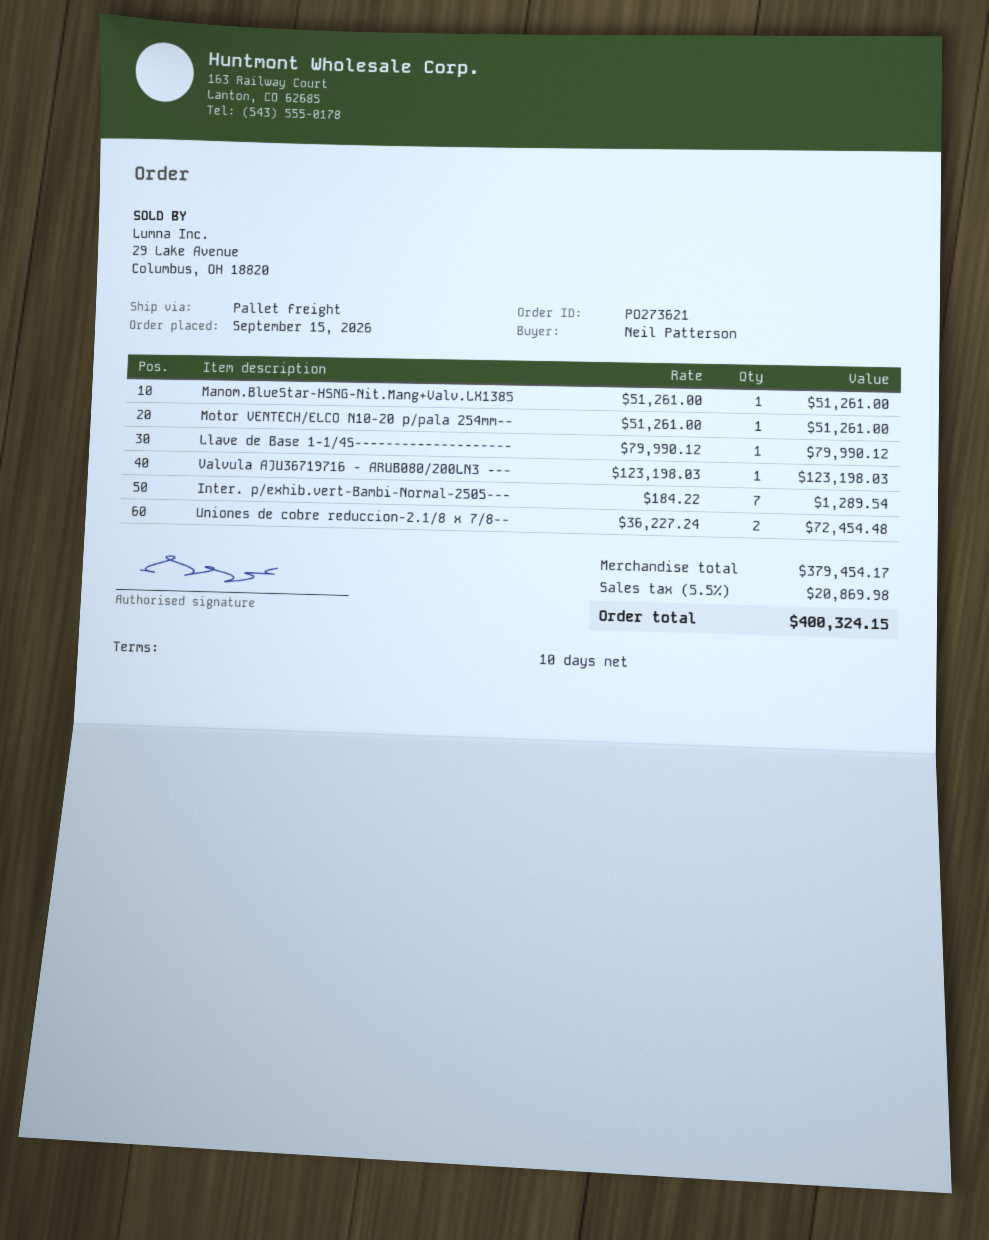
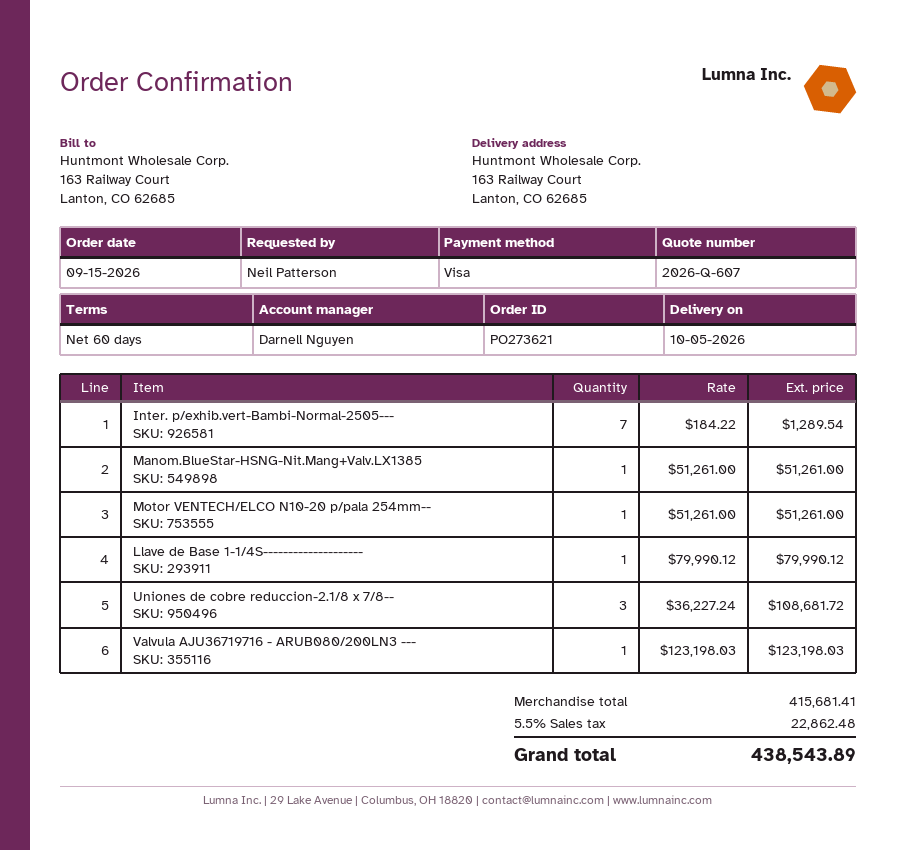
payment terms: 10 days -> 60 days
Uniones de cobre reduccion-2.1/8 x 7/8--: 2 x 36227.24 = 72454.48 -> 3 x 36227.24 = 108681.72
subtotal: 379454.17 -> 415681.41
tax: 5.5% = 20869.98 -> 5.5% = 22862.48
total: 400324.15 -> 438543.89

